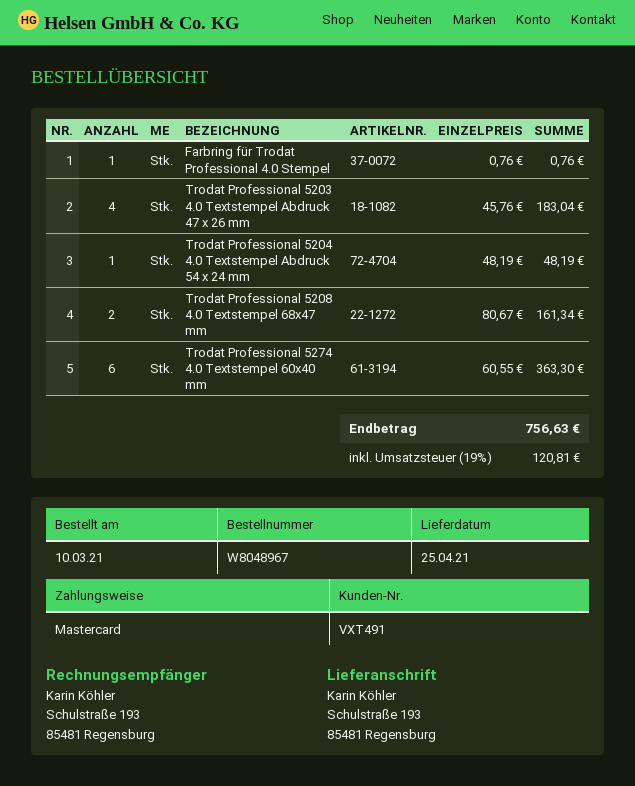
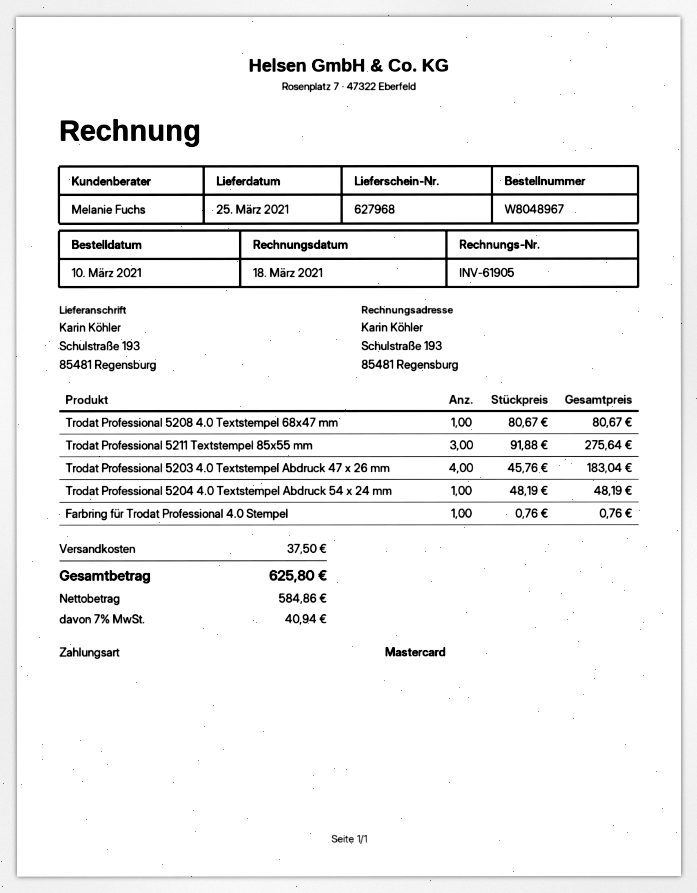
delivery date: 2021-04-25 -> 2021-03-25
Trodat Professional 5208 4.0 Textstempel 68x47 mm: 2 x 80.67 = 161.34 -> 1 x 80.67 = 80.67
Trodat Professional 5274 4.0 Textstempel 60x40 mm: 6 x 60.55 = 363.30 -> none
Trodat Professional 5211 Textstempel 85x55 mm: none -> 3 x 91.88 = 275.64
shipping: none -> 37.50
tax: 19% = 120.81 -> 7% = 40.94
total: 756.63 -> 625.80

